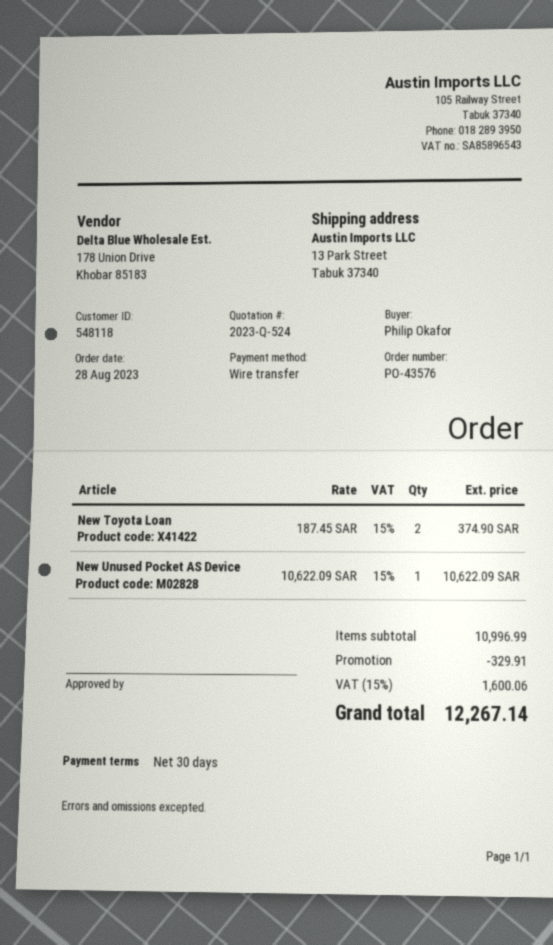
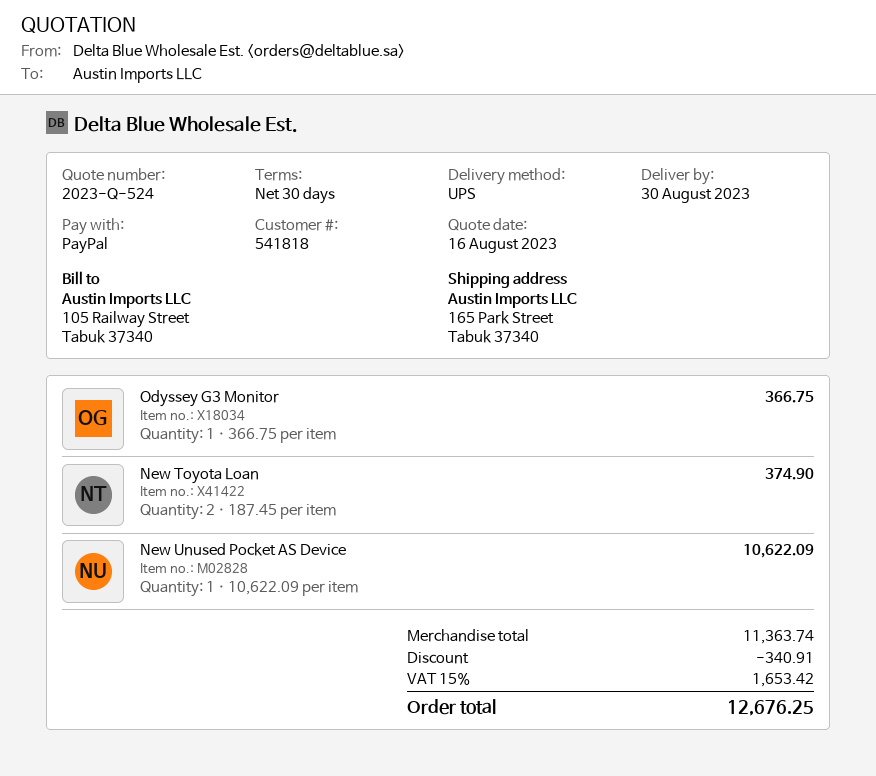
customer number: 548118 -> 541818
payment method: bank transfer -> PayPal
ship to: 13 Park Street, Tabuk 37340 -> 165 Park Street, Tabuk 37340
Odyssey G3 Monitor: none -> 1 x 366.75 = 366.75
subtotal: 10996.99 -> 11363.74
discount: 329.91 -> 340.91
tax: 15% = 1600.06 -> 15% = 1653.42
total: 12267.14 -> 12676.25

